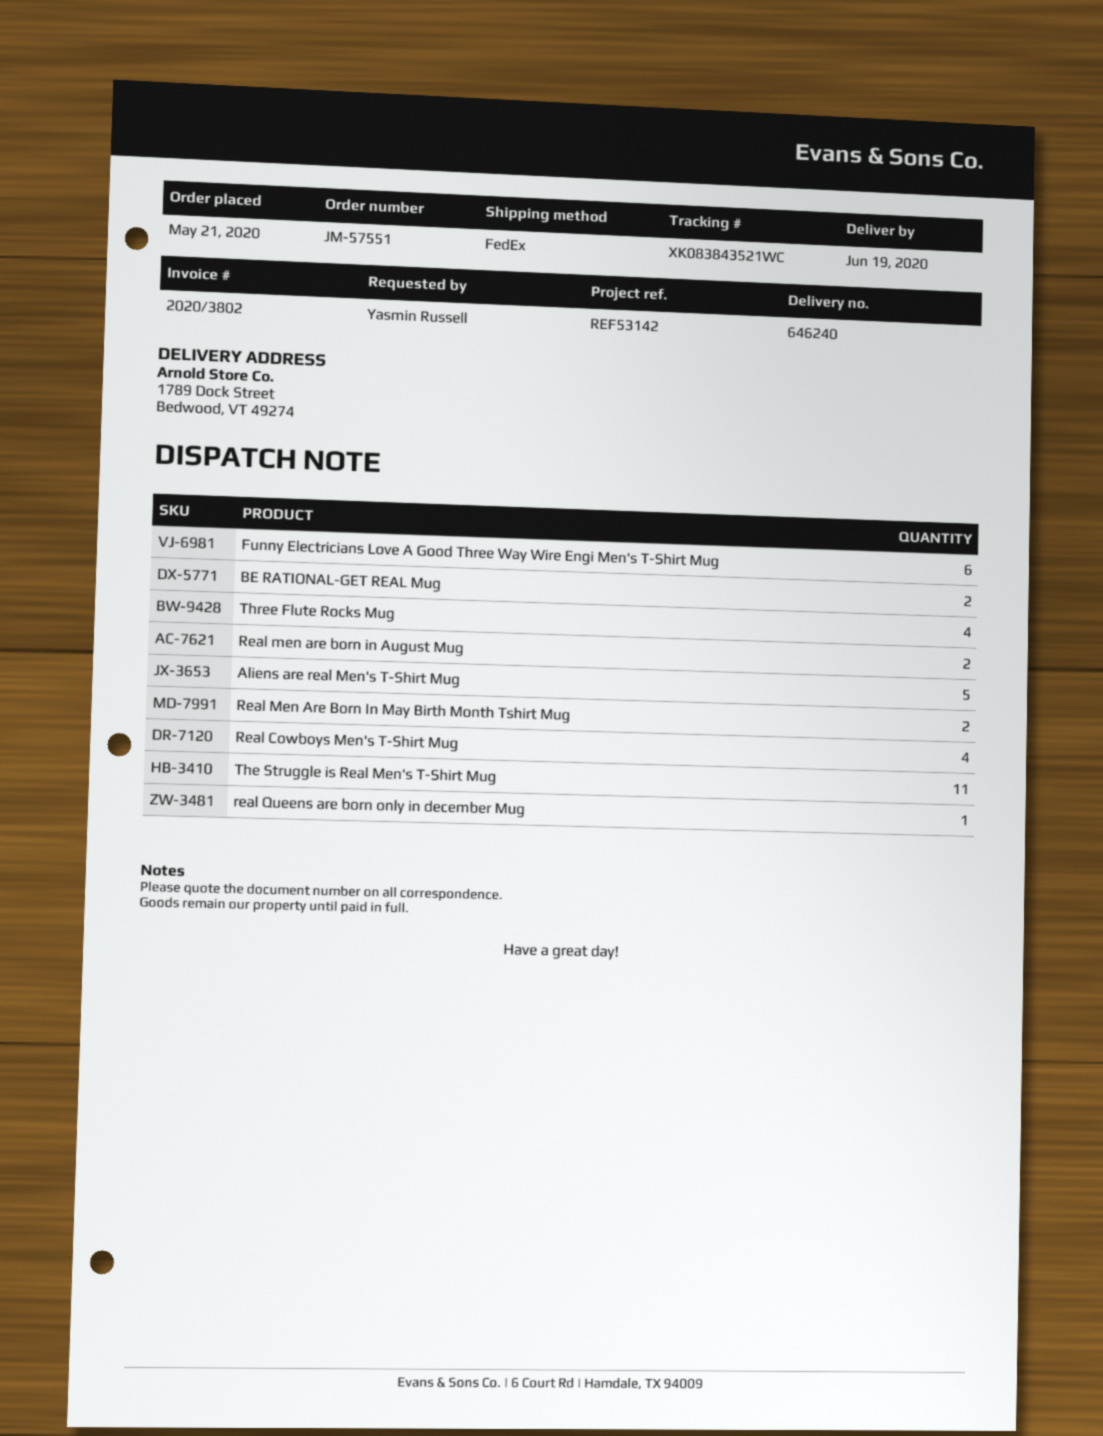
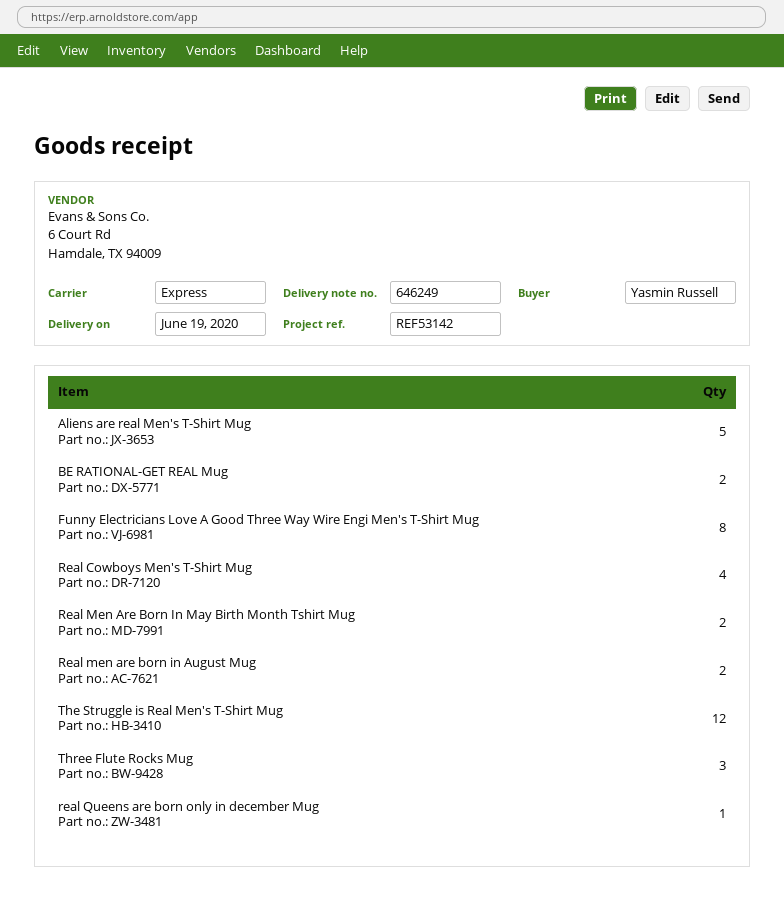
delivery note number: 646240 -> 646249
shipping method: FedEx -> express
Funny Electricians Love A Good Three Way Wire Engi Men's T-Shirt Mug: 6 -> 8
Three Flute Rocks Mug: 4 -> 3
The Struggle is Real Men's T-Shirt Mug: 11 -> 12

